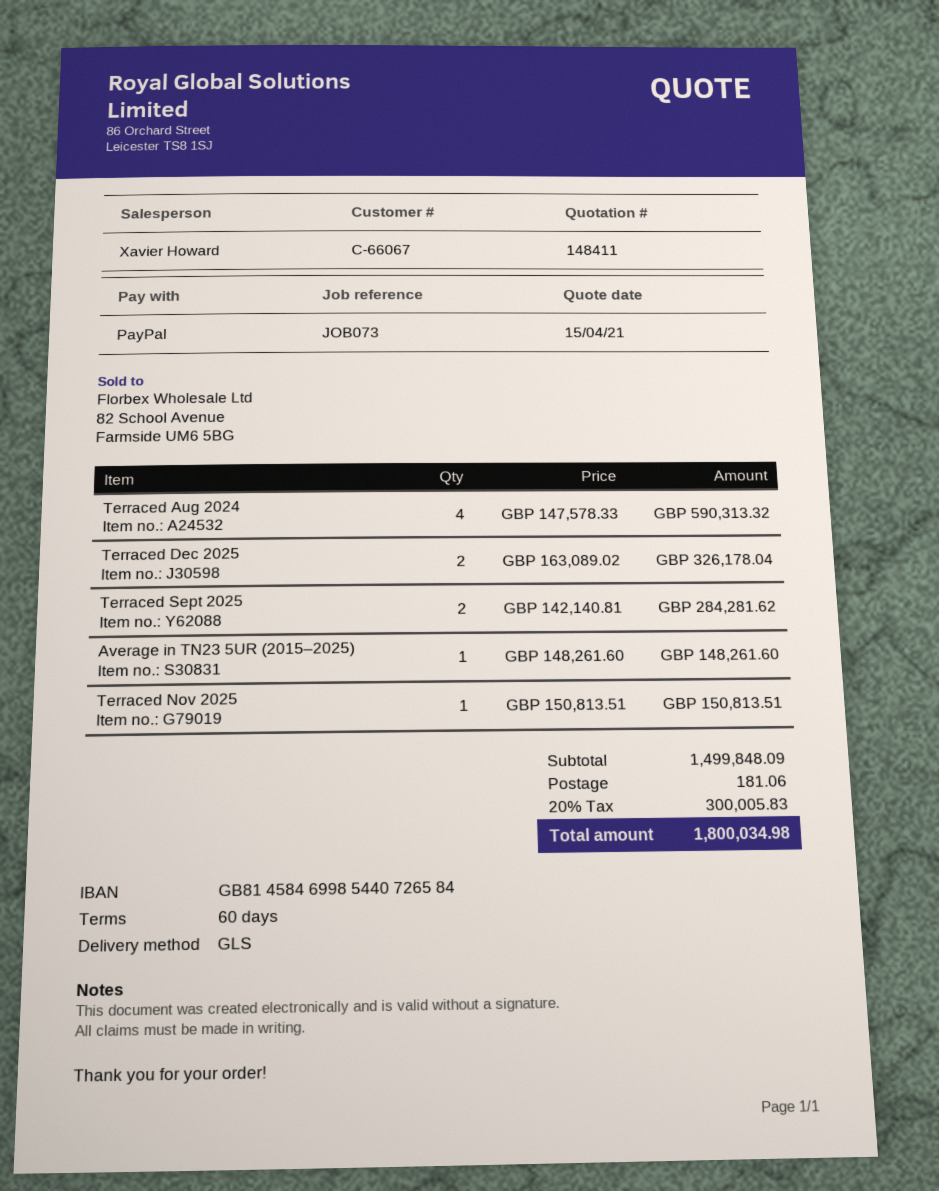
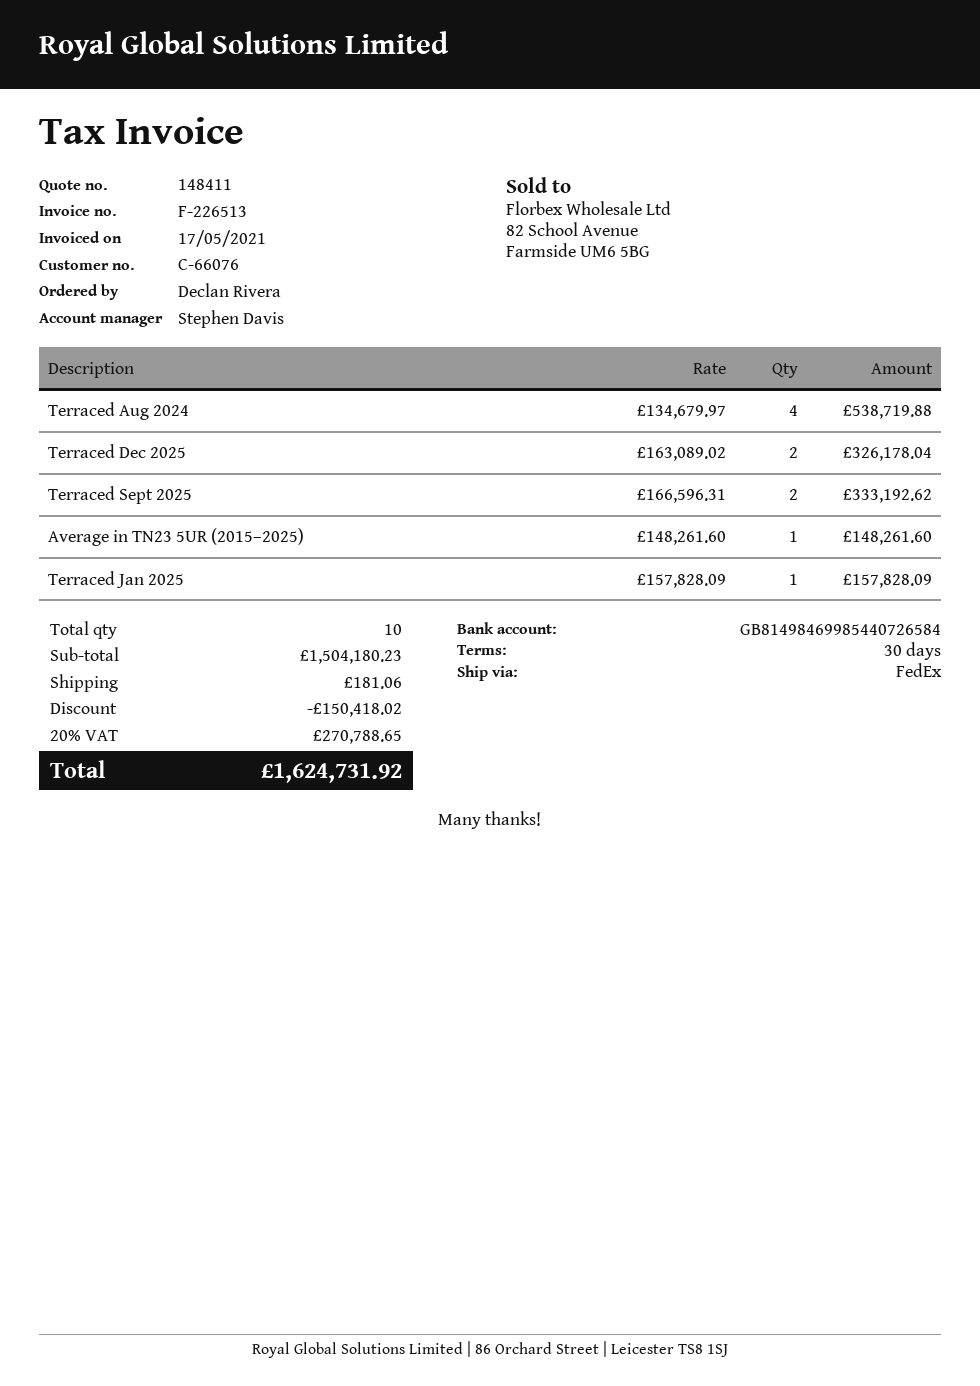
payment terms: 60 days -> 30 days
customer number: C-66067 -> C-66076
sales rep: Xavier Howard -> Stephen Davis
bank account: GB81458469985440726584 -> GB81498469985440726584
shipping method: GLS -> FedEx
Terraced Aug 2024: 4 x 147578.33 = 590313.32 -> 4 x 134679.97 = 538719.88
Terraced Sept 2025: 2 x 142140.81 = 284281.62 -> 2 x 166596.31 = 333192.62
Terraced Nov 2025: 1 x 150813.51 = 150813.51 -> none
Terraced Jan 2025: none -> 1 x 157828.09 = 157828.09
subtotal: 1499848.09 -> 1504180.23
discount: none -> 150418.02
tax: 20% = 300005.83 -> 20% = 270788.65
total: 1800034.98 -> 1624731.92

